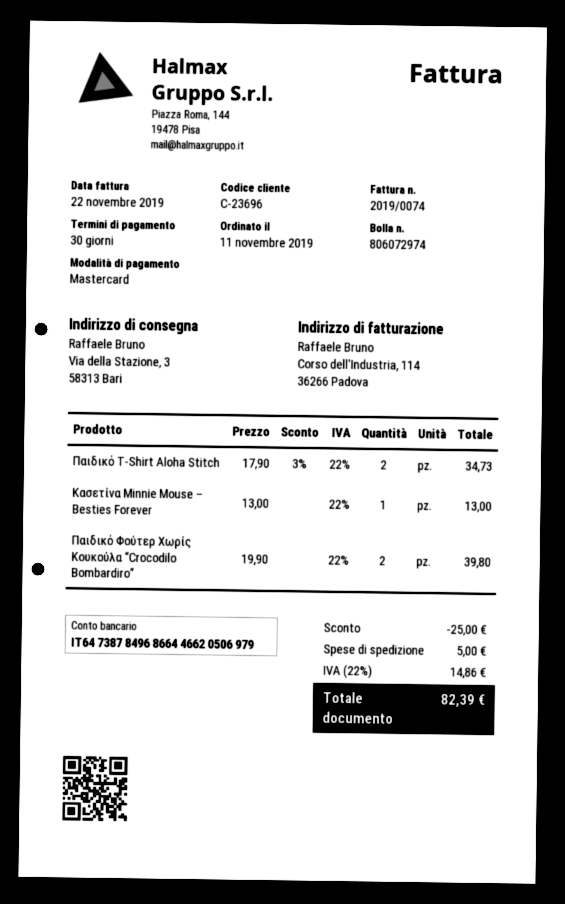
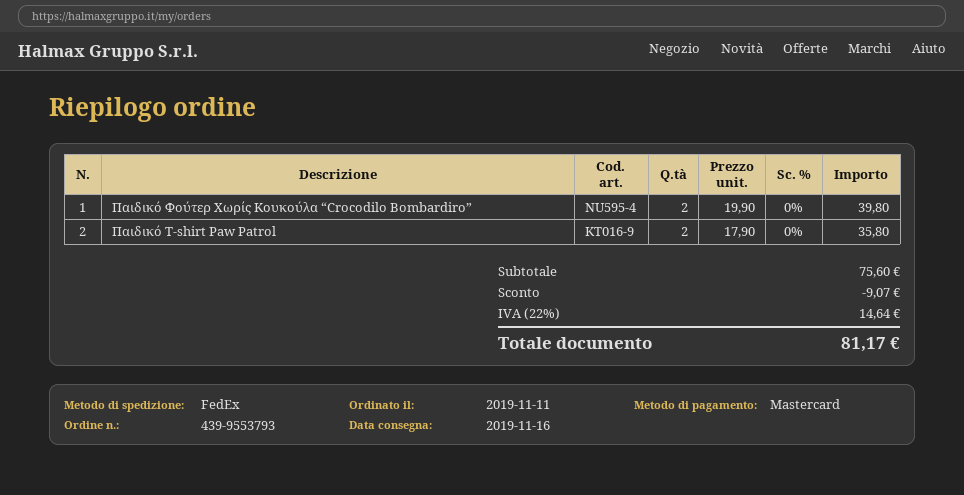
Παιδικό T-Shirt Aloha Stitch: 2 x 17.90 - 3% = 34.73 -> none
Κασετίνα Minnie Mouse – Besties Forever: 1 x 13.00 = 13.00 -> none
Παιδικό T-shirt Paw Patrol: none -> 2 x 17.90 = 35.80
discount: 25.00 -> 9.07
shipping: 5.00 -> none
tax: 22% = 14.86 -> 22% = 14.64
total: 82.39 -> 81.17

